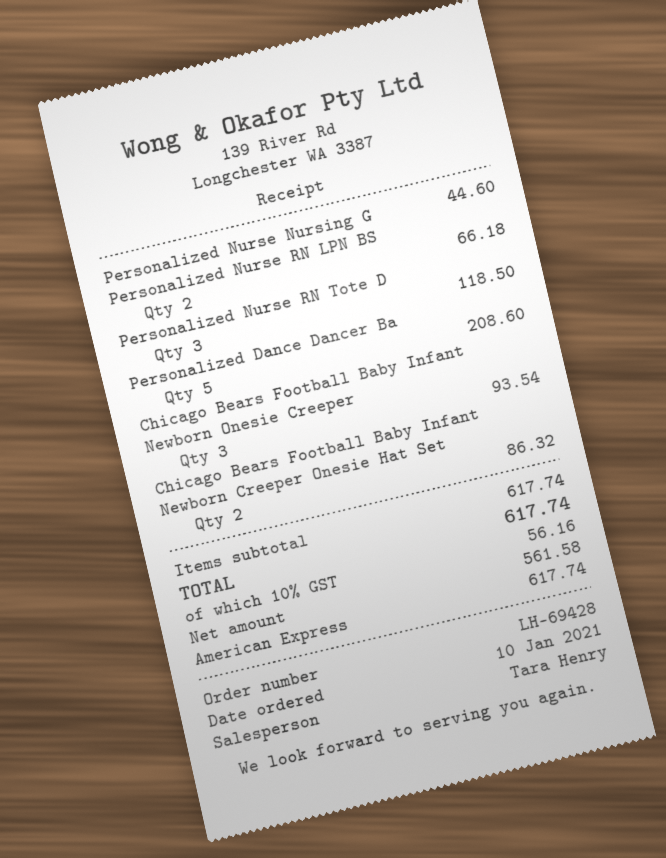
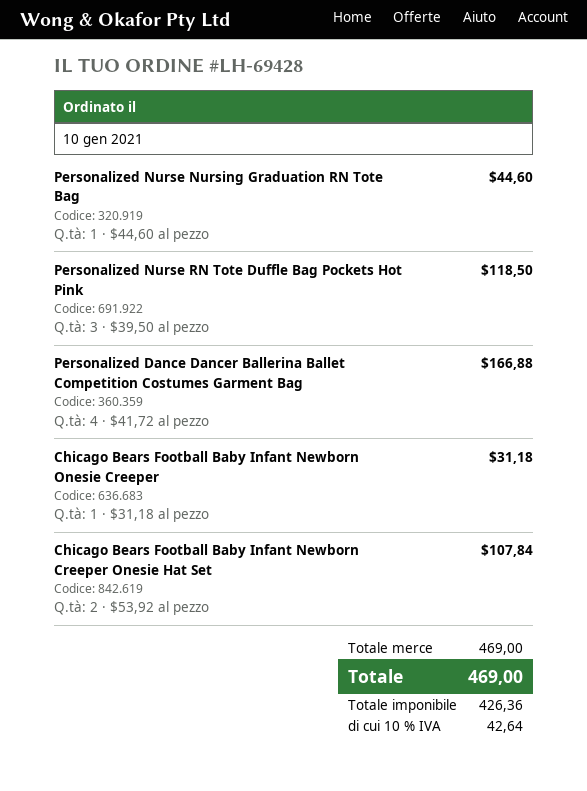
Personalized Nurse RN LPN BS: 2 for 66.18 -> none
Personalized Dance Dancer Ba: 5 for 208.60 -> 4 for 166.88
Chicago Bears Football Baby Infant Newborn Onesie Creeper: 3 for 93.54 -> 1 for 31.18
Chicago Bears Football Baby Infant Newborn Creeper Onesie Hat Set: 2 for 86.32 -> 2 for 107.84
subtotal: 617.74 -> 469.00
net: 561.58 -> 426.36
tax: 10% = 56.16 -> 10% = 42.64
total: 617.74 -> 469.00

